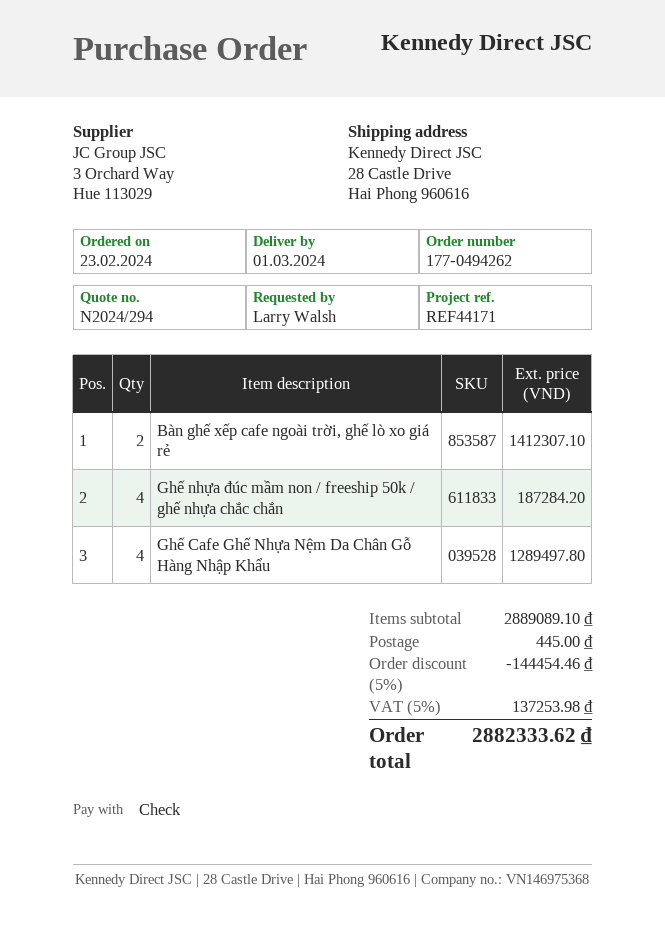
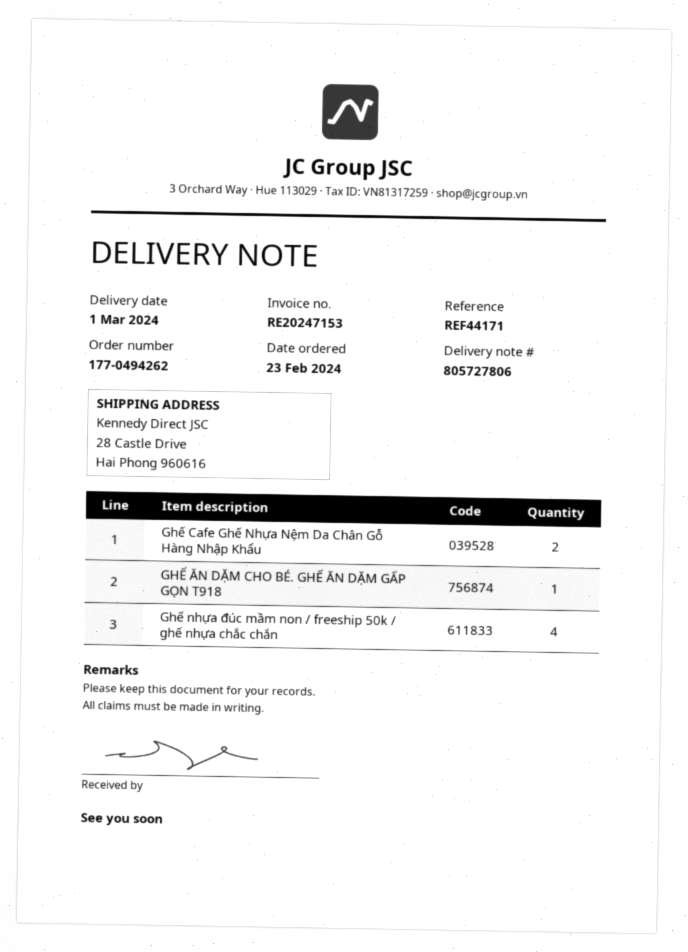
Bàn ghế xếp cafe ngoài trời, ghế lò xo giá rẻ: 2 -> none
Ghế Cafe Ghế Nhựa Nệm Da Chân Gỗ Hàng Nhập Khẩu: 4 -> 2
GHẾ ĂN DẶM CHO BÉ. GHẾ ĂN DẶM GẤP GỌN T918: none -> 1

